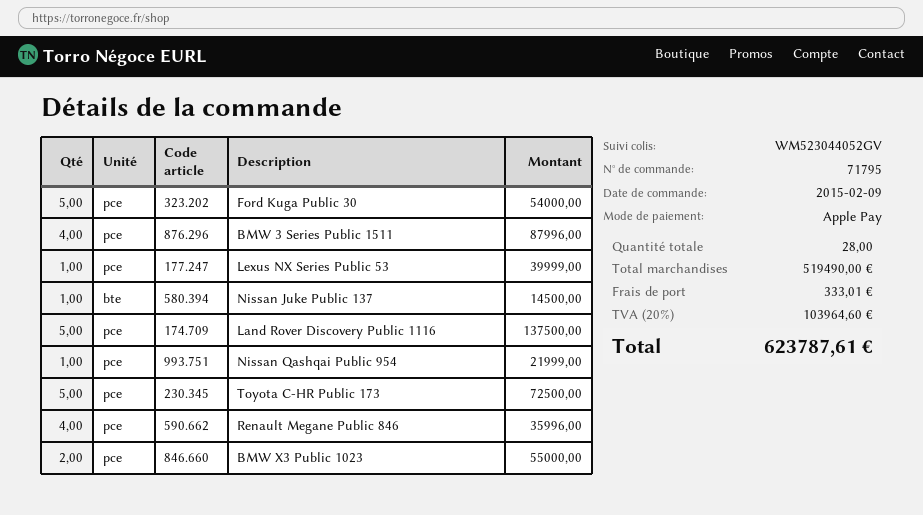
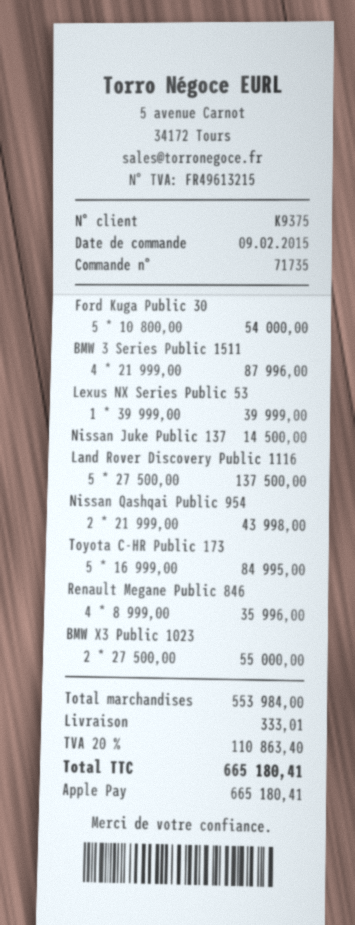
order number: 71795 -> 71735
Nissan Qashqai Public 954: 1 for 21999.00 -> 2 for 43998.00
Toyota C-HR Public 173: 5 for 72500.00 -> 5 for 84995.00
subtotal: 519490.00 -> 553984.00
tax: 20% = 103964.60 -> 20% = 110863.40
total: 623787.61 -> 665180.41

